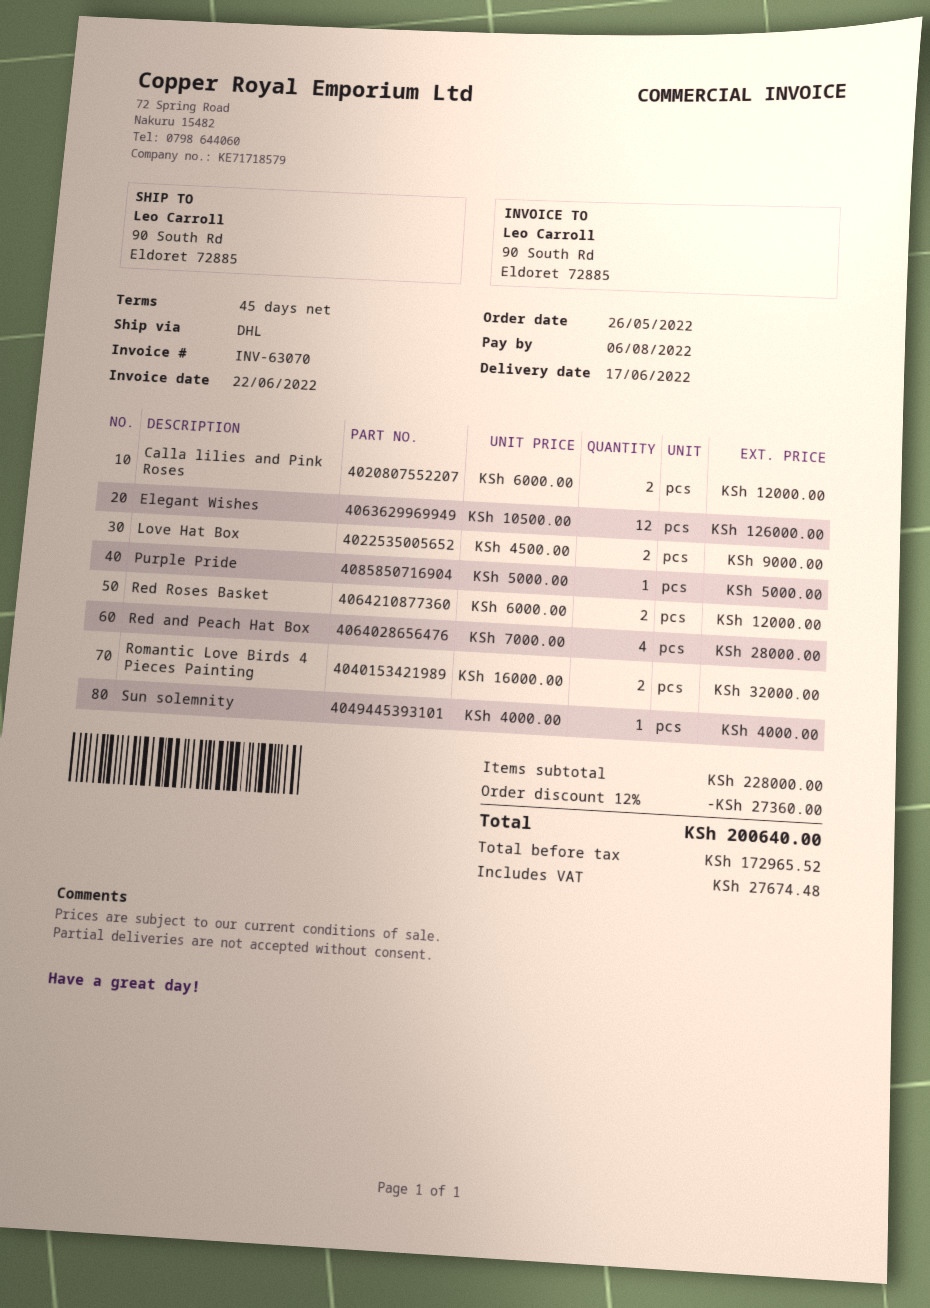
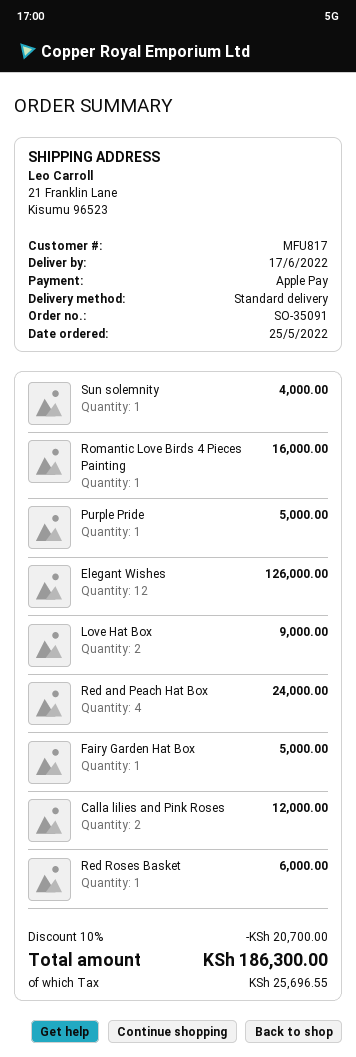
order date: 2022-05-26 -> 2022-05-25
shipping method: DHL -> standard
ship to: 90 South Rd, Eldoret 72885 -> 21 Franklin Lane, Kisumu 96523
Red Roses Basket: 2 for 12000.00 -> 1 for 6000.00
Red and Peach Hat Box: 4 for 28000.00 -> 4 for 24000.00
Romantic Love Birds 4 Pieces Painting: 2 for 32000.00 -> 1 for 16000.00
Fairy Garden Hat Box: none -> 1 for 5000.00
discount: 12% = 27360.00 -> 10% = 20700.00
tax: 27674.48 -> 25696.55
total: 200640.00 -> 186300.00

